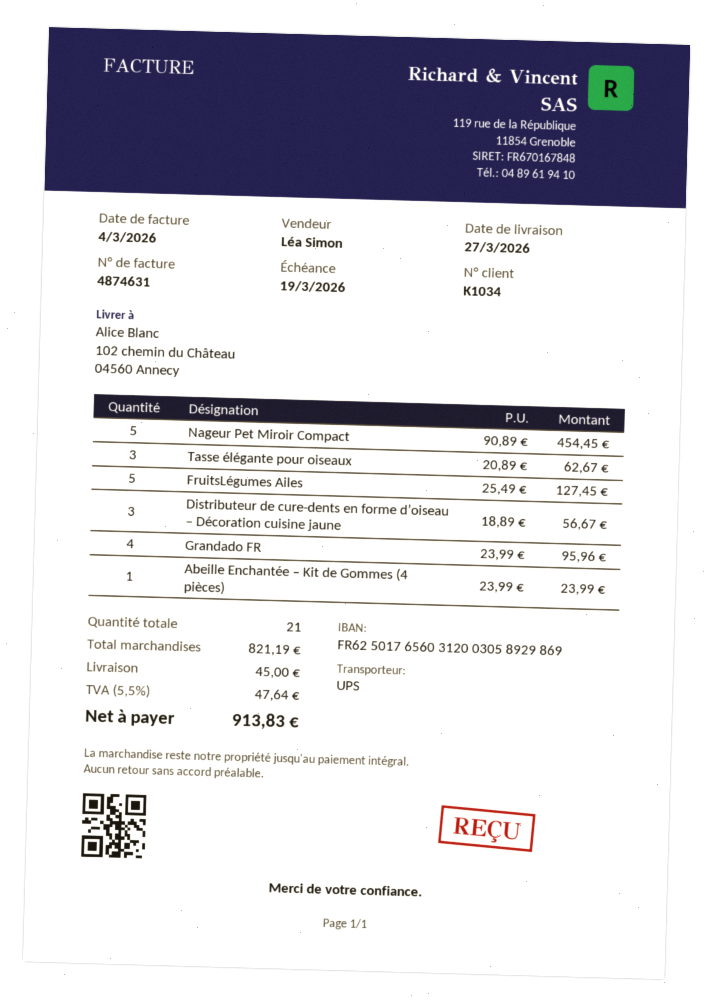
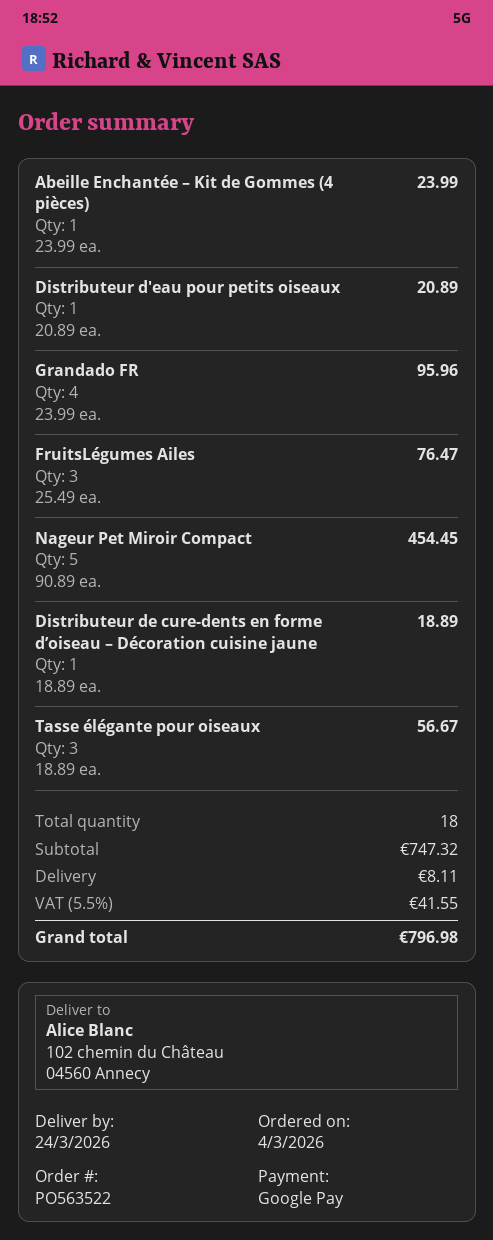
delivery date: 2026-03-27 -> 2026-03-24
Tasse élégante pour oiseaux: 3 x 20.89 = 62.67 -> 3 x 18.89 = 56.67
FruitsLégumes Ailes: 5 x 25.49 = 127.45 -> 3 x 25.49 = 76.47
Distributeur de cure-dents en forme d’oiseau – Décoration cuisine jaune: 3 x 18.89 = 56.67 -> 1 x 18.89 = 18.89
Distributeur d'eau pour petits oiseaux: none -> 1 x 20.89 = 20.89
total quantity: 21 -> 18
subtotal: 821.19 -> 747.32
shipping: 45.00 -> 8.11
tax: 5.5% = 47.64 -> 5.5% = 41.55
total: 913.83 -> 796.98

